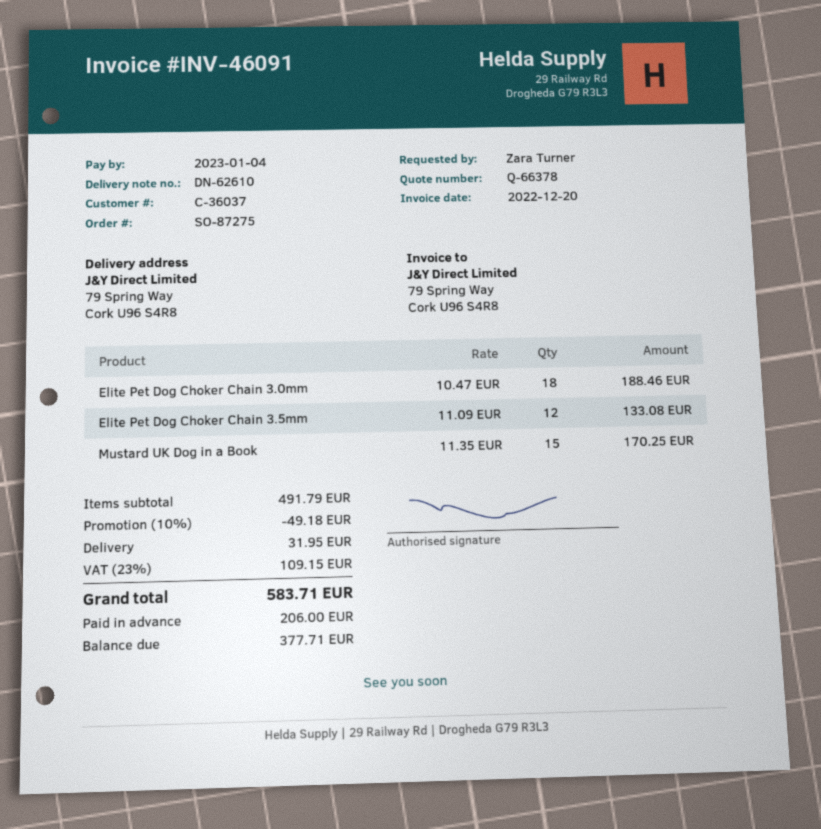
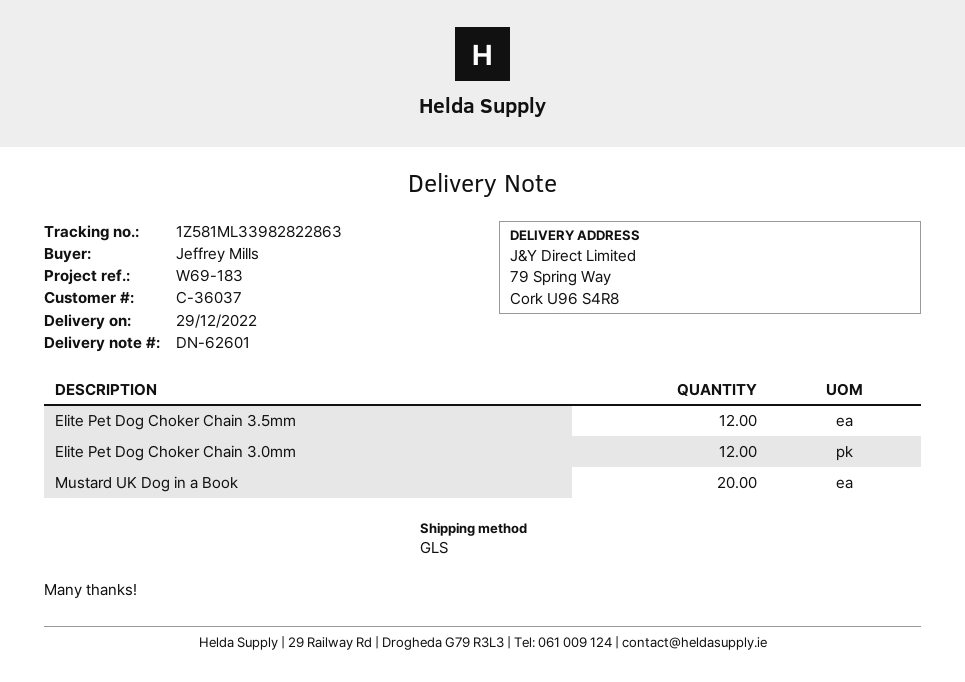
delivery note number: DN-62610 -> DN-62601
ordered by: Zara Turner -> Jeffrey Mills
Elite Pet Dog Choker Chain 3.0mm: 18 -> 12
Mustard UK Dog in a Book: 15 -> 20

